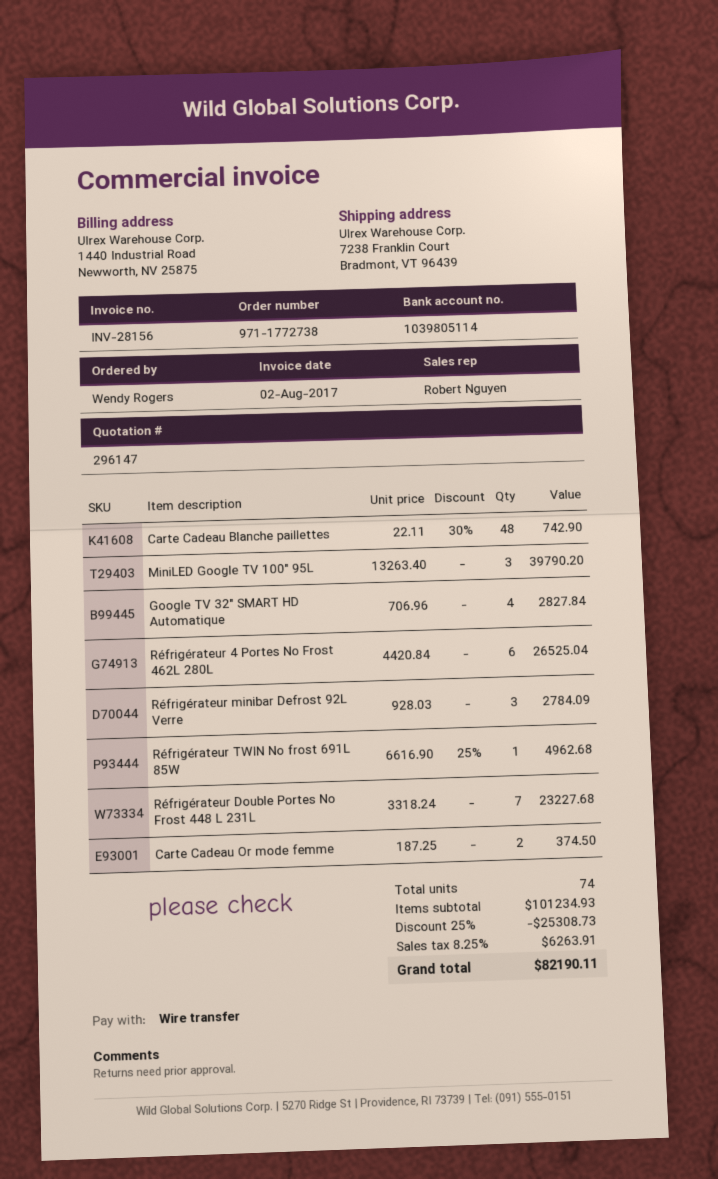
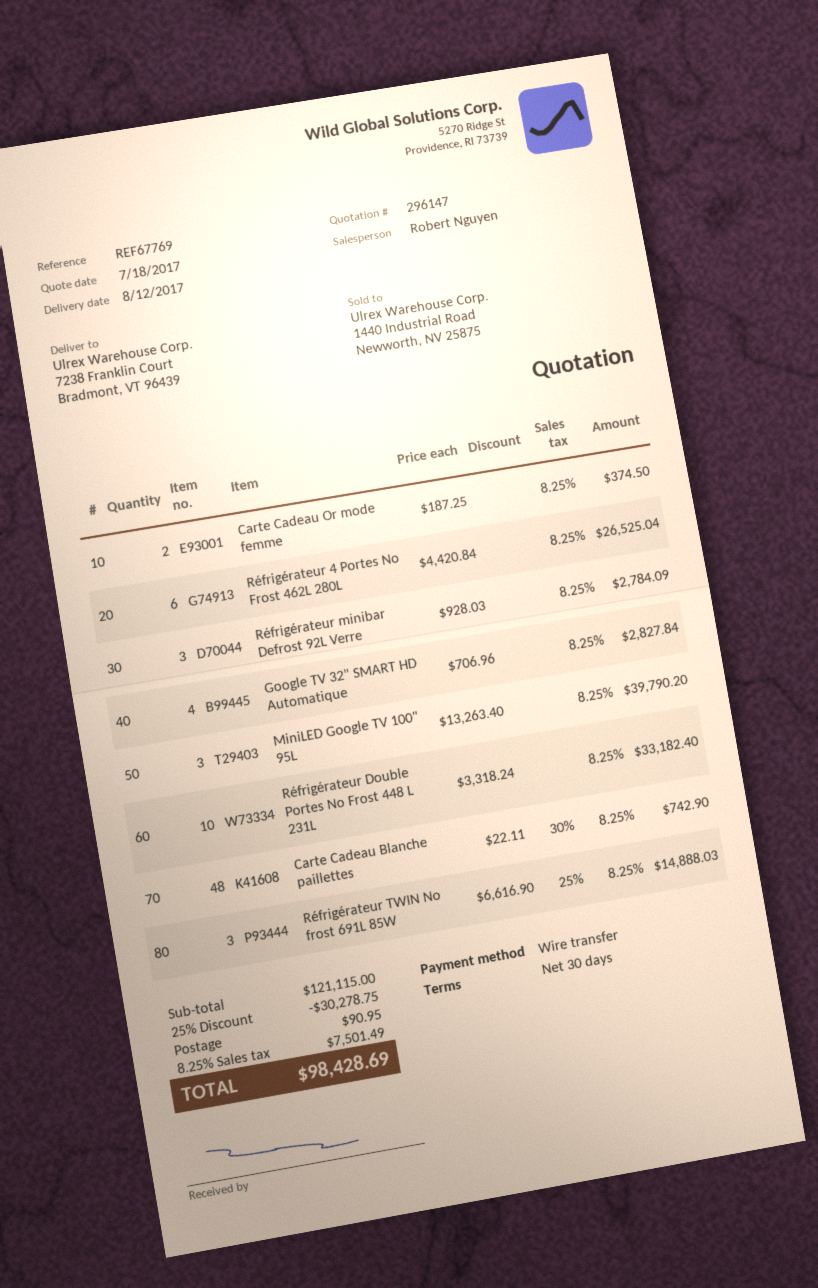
Réfrigérateur TWIN No frost 691L 85W: 1 x 6616.90 - 25% = 4962.68 -> 3 x 6616.90 - 25% = 14888.03
Réfrigérateur Double Portes No Frost 448 L 231L: 7 x 3318.24 = 23227.68 -> 10 x 3318.24 = 33182.40
subtotal: 101234.93 -> 121115.00
discount: 25% = 25308.73 -> 25% = 30278.75
shipping: none -> 90.95
tax: 8.25% = 6263.91 -> 8.25% = 7501.49
total: 82190.11 -> 98428.69

